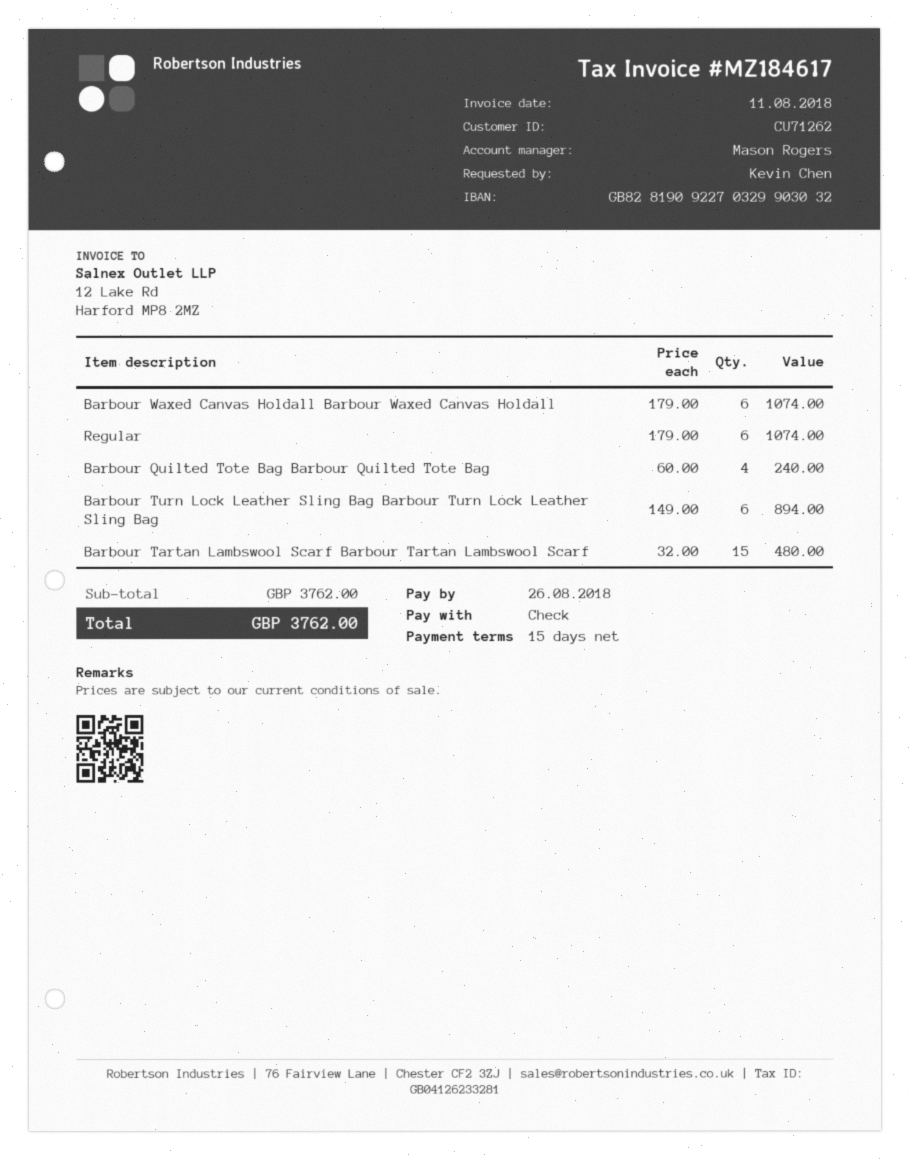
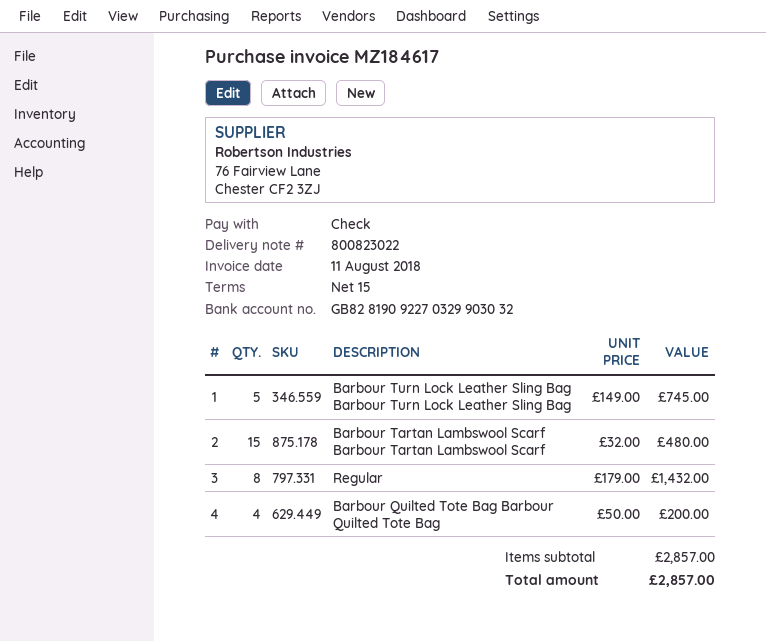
Barbour Waxed Canvas Holdall Barbour Waxed Canvas Holdall: 6 x 179.00 = 1074.00 -> none
Regular: 6 x 179.00 = 1074.00 -> 8 x 179.00 = 1432.00
Barbour Quilted Tote Bag Barbour Quilted Tote Bag: 4 x 60.00 = 240.00 -> 4 x 50.00 = 200.00
Barbour Turn Lock Leather Sling Bag Barbour Turn Lock Leather Sling Bag: 6 x 149.00 = 894.00 -> 5 x 149.00 = 745.00
subtotal: 3762.00 -> 2857.00
total: 3762.00 -> 2857.00

